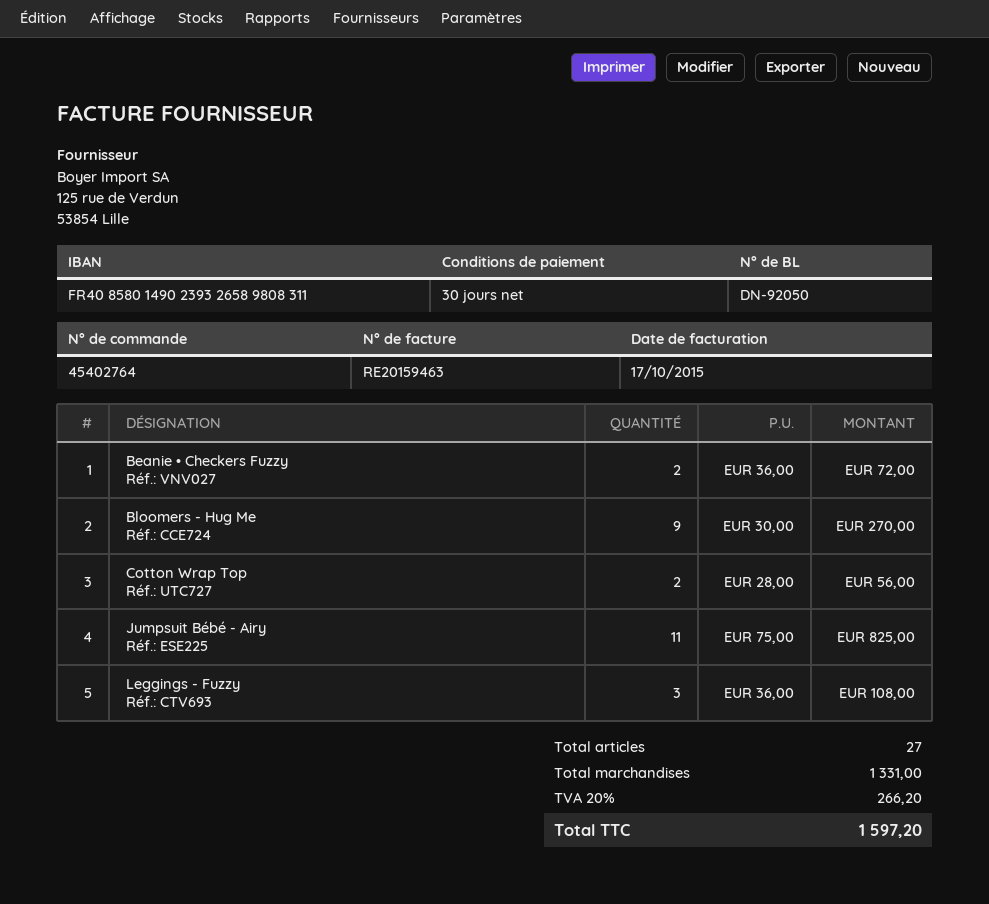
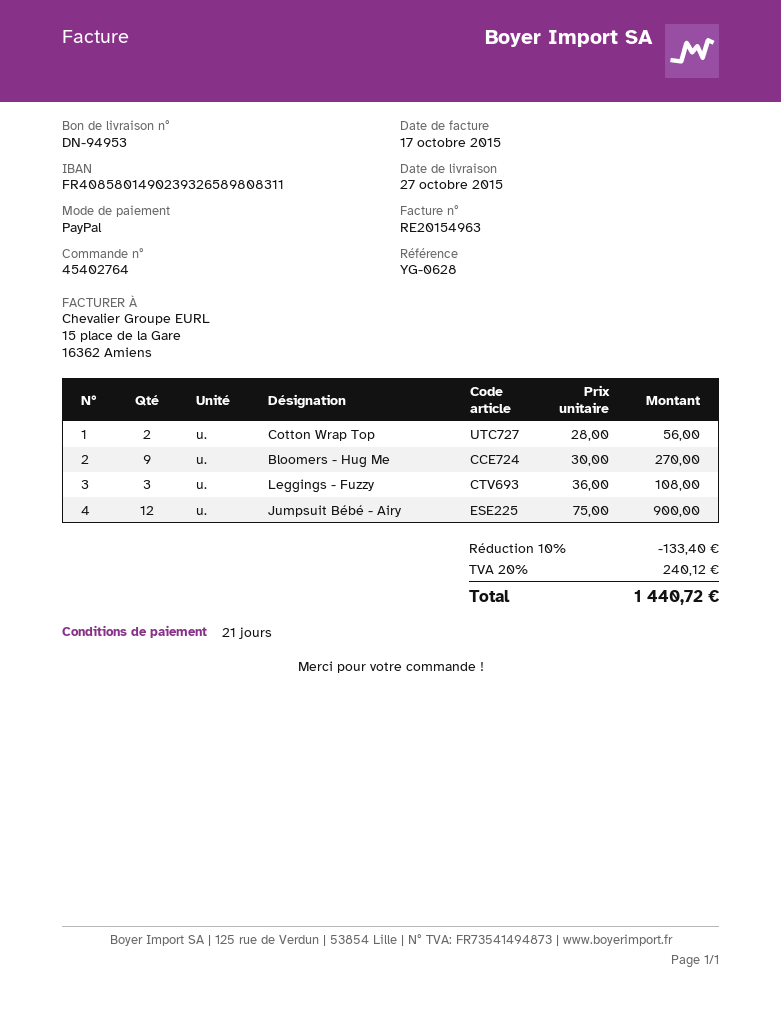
delivery note number: DN-92050 -> DN-94953
invoice number: RE20159463 -> RE20154963
payment terms: 30 days -> 21 days
Beanie • Checkers Fuzzy: 2 x 36.00 = 72.00 -> none
Jumpsuit Bébé - Airy: 11 x 75.00 = 825.00 -> 12 x 75.00 = 900.00
discount: none -> 10% = 133.40
tax: 20% = 266.20 -> 20% = 240.12
total: 1597.20 -> 1440.72

